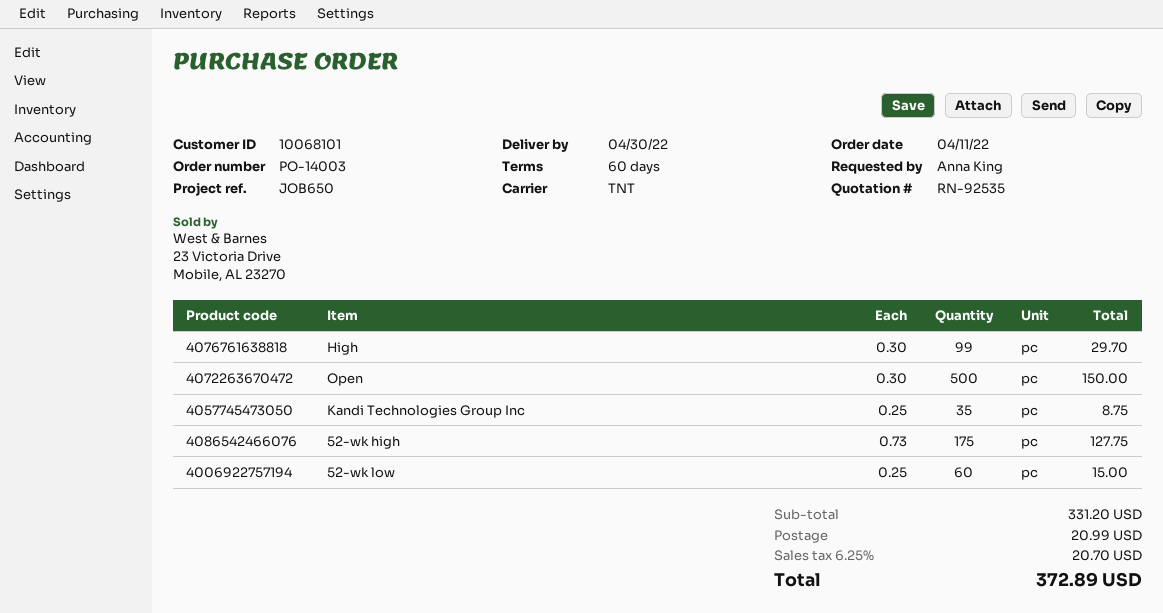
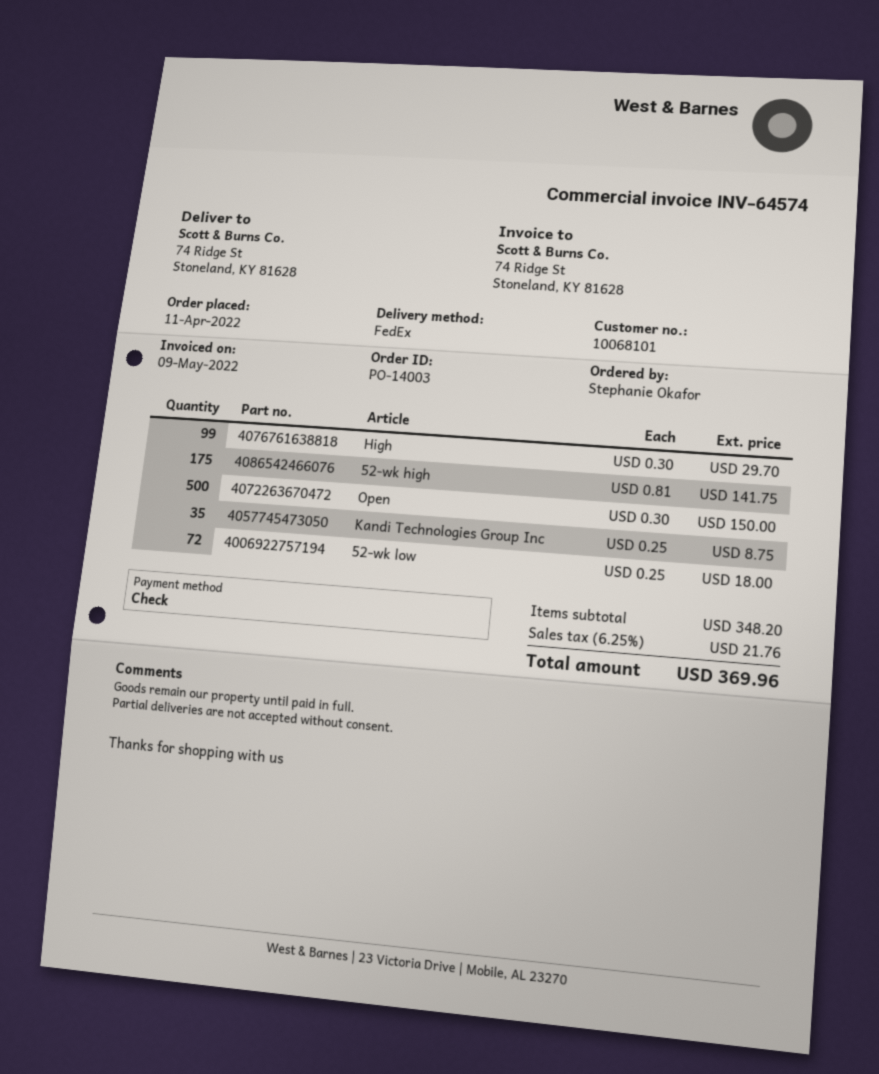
ordered by: Anna King -> Stephanie Okafor
shipping method: TNT -> FedEx
52-wk high: 175 x 0.73 = 127.75 -> 175 x 0.81 = 141.75
52-wk low: 60 x 0.25 = 15.00 -> 72 x 0.25 = 18.00
subtotal: 331.20 -> 348.20
shipping: 20.99 -> none
tax: 6.25% = 20.70 -> 6.25% = 21.76
total: 372.89 -> 369.96

